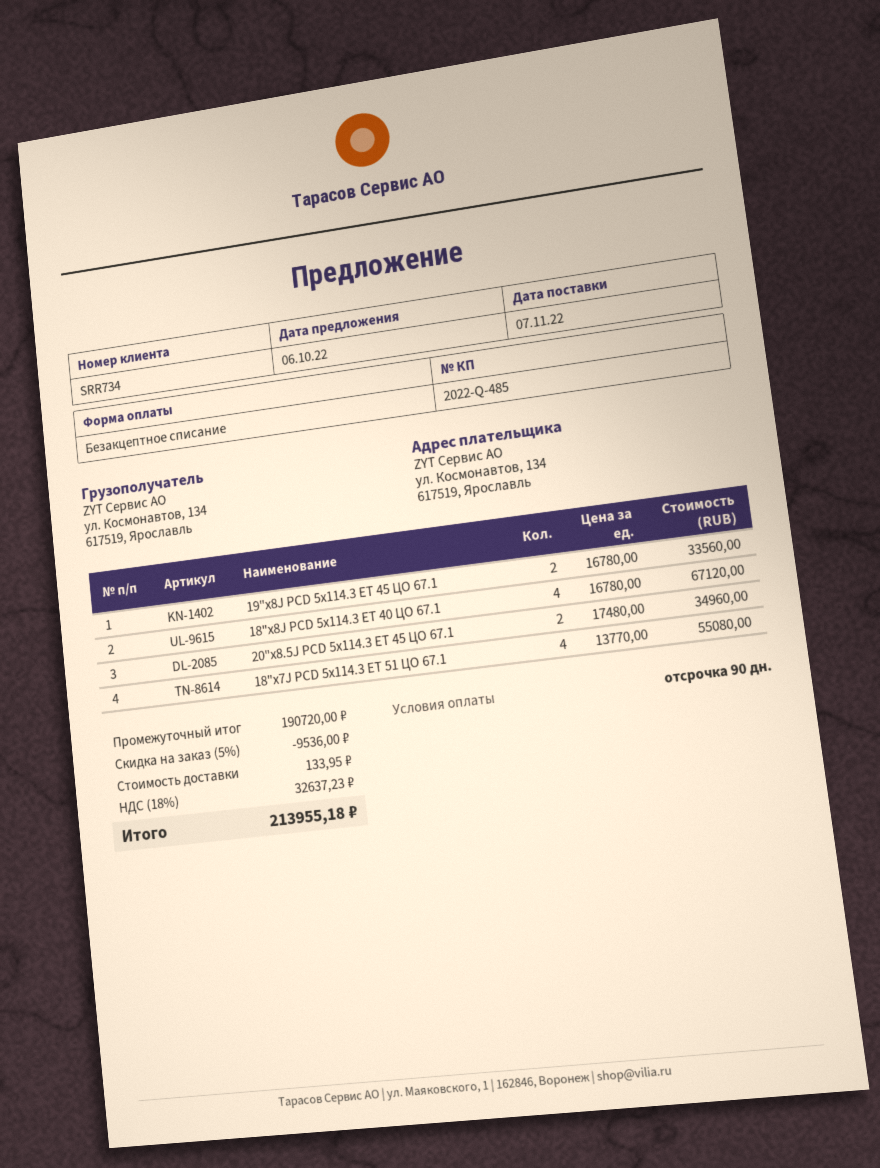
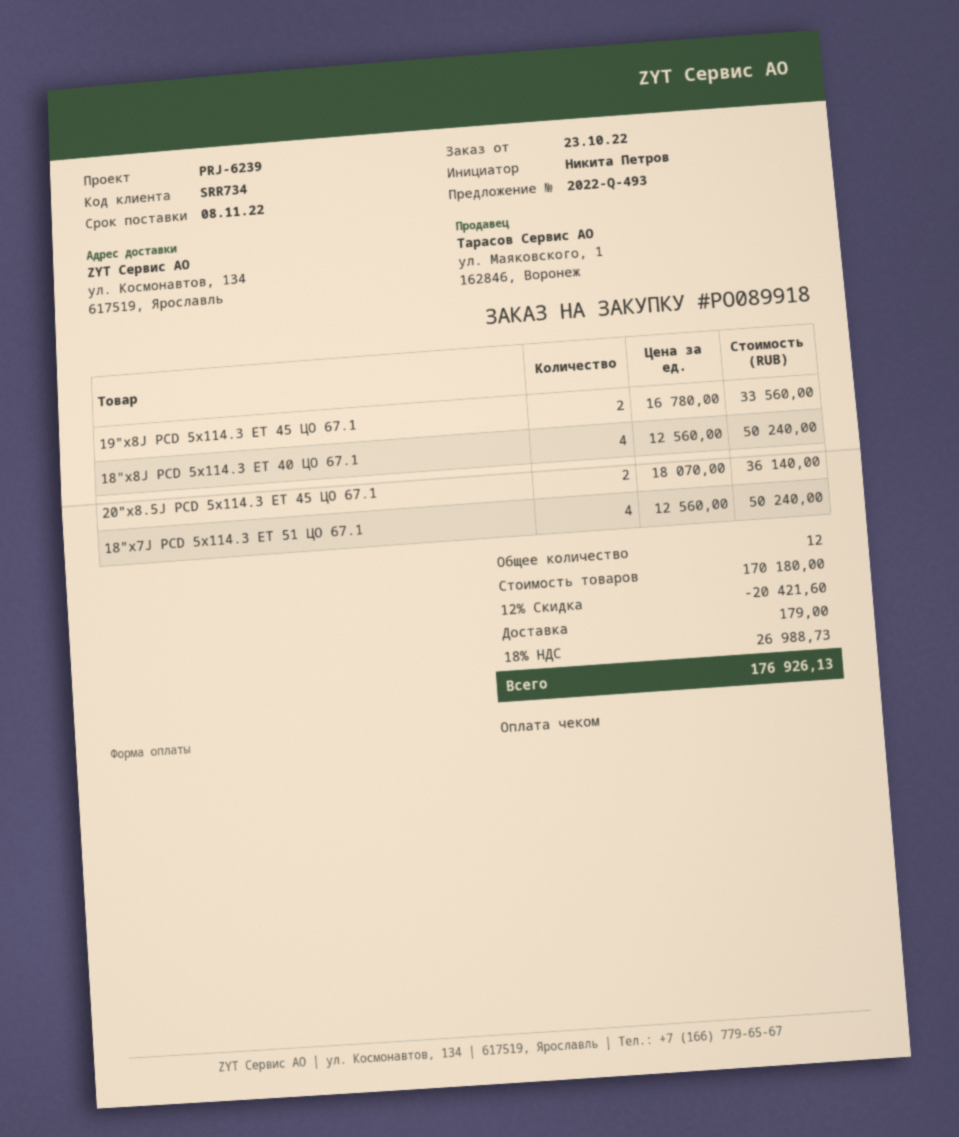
quote number: 2022-Q-485 -> 2022-Q-493
delivery date: 2022-11-07 -> 2022-11-08
payment method: direct debit -> cheque
18"x8J PCD 5x114.3 ЕТ 40 ЦО 67.1: 4 x 16780.00 = 67120.00 -> 4 x 12560.00 = 50240.00
20"x8.5J PCD 5x114.3 ЕТ 45 ЦО 67.1: 2 x 17480.00 = 34960.00 -> 2 x 18070.00 = 36140.00
18"x7J PCD 5x114.3 ЕТ 51 ЦО 67.1: 4 x 13770.00 = 55080.00 -> 4 x 12560.00 = 50240.00
subtotal: 190720.00 -> 170180.00
discount: 5% = 9536.00 -> 12% = 20421.60
shipping: 133.95 -> 179.00
tax: 18% = 32637.23 -> 18% = 26988.73
total: 213955.18 -> 176926.13

